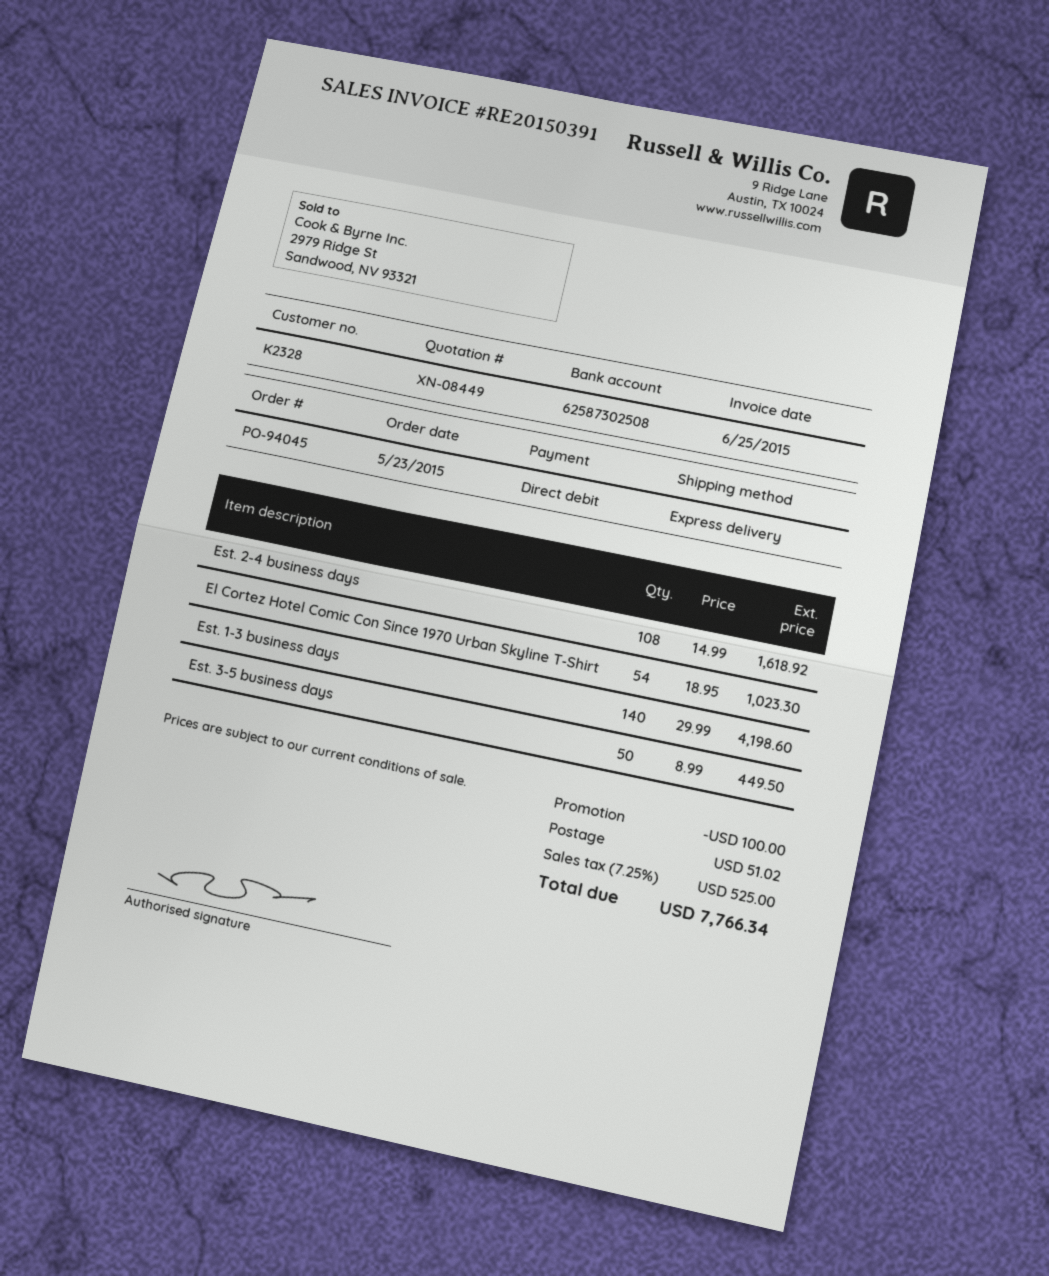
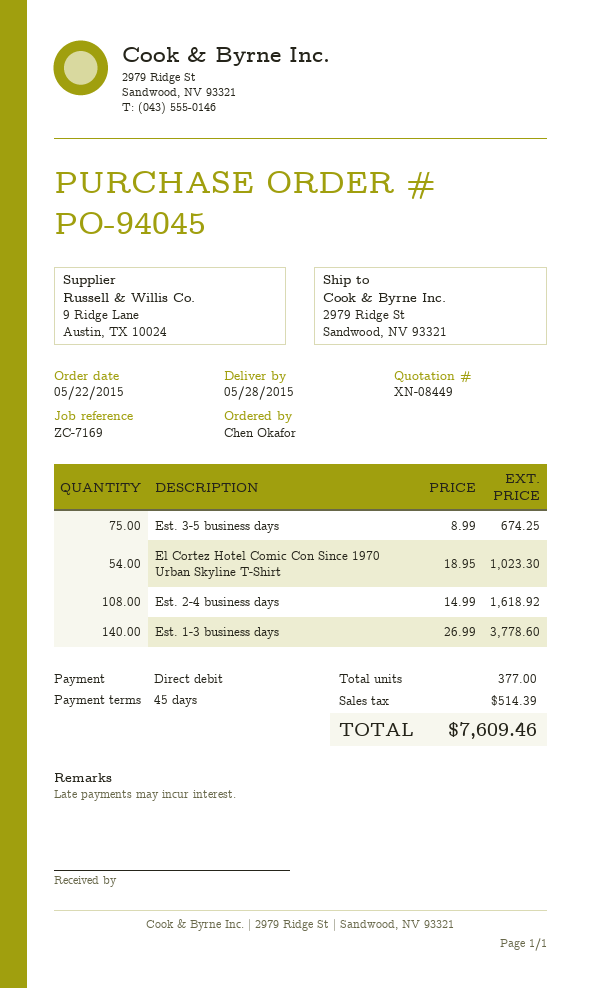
order date: 2015-05-23 -> 2015-05-22
Est. 1-3 business days: 140 x 29.99 = 4198.60 -> 140 x 26.99 = 3778.60
Est. 3-5 business days: 50 x 8.99 = 449.50 -> 75 x 8.99 = 674.25
discount: 100.00 -> none
shipping: 51.02 -> none
tax: 525.00 -> 514.39
total: 7766.34 -> 7609.46

